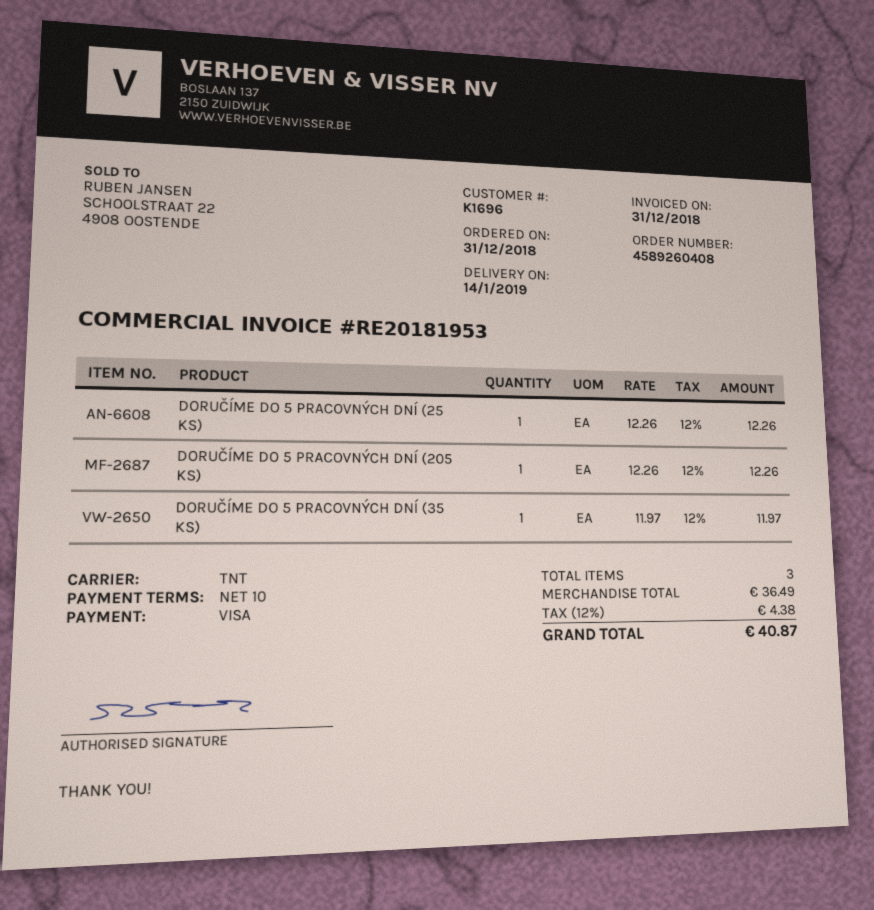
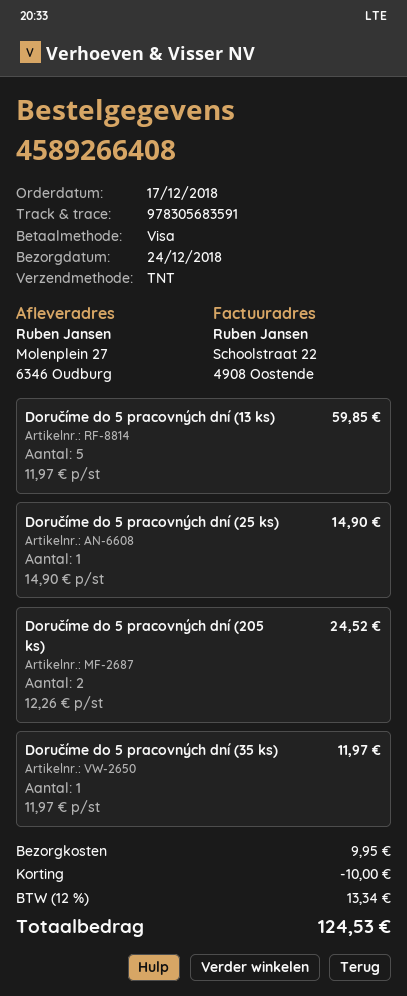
order number: 4589260408 -> 4589266408
order date: 2018-12-31 -> 2018-12-17
delivery date: 2019-01-14 -> 2018-12-24
DORUČÍME DO 5 PRACOVNÝCH DNÍ (25 KS): 1 x 12.26 = 12.26 -> 1 x 14.90 = 14.90
DORUČÍME DO 5 PRACOVNÝCH DNÍ (205 KS): 1 x 12.26 = 12.26 -> 2 x 12.26 = 24.52
Doručíme do 5 pracovných dní (13 ks): none -> 5 x 11.97 = 59.85
discount: none -> 10.00
shipping: none -> 9.95
tax: 12% = 4.38 -> 12% = 13.34
total: 40.87 -> 124.53

